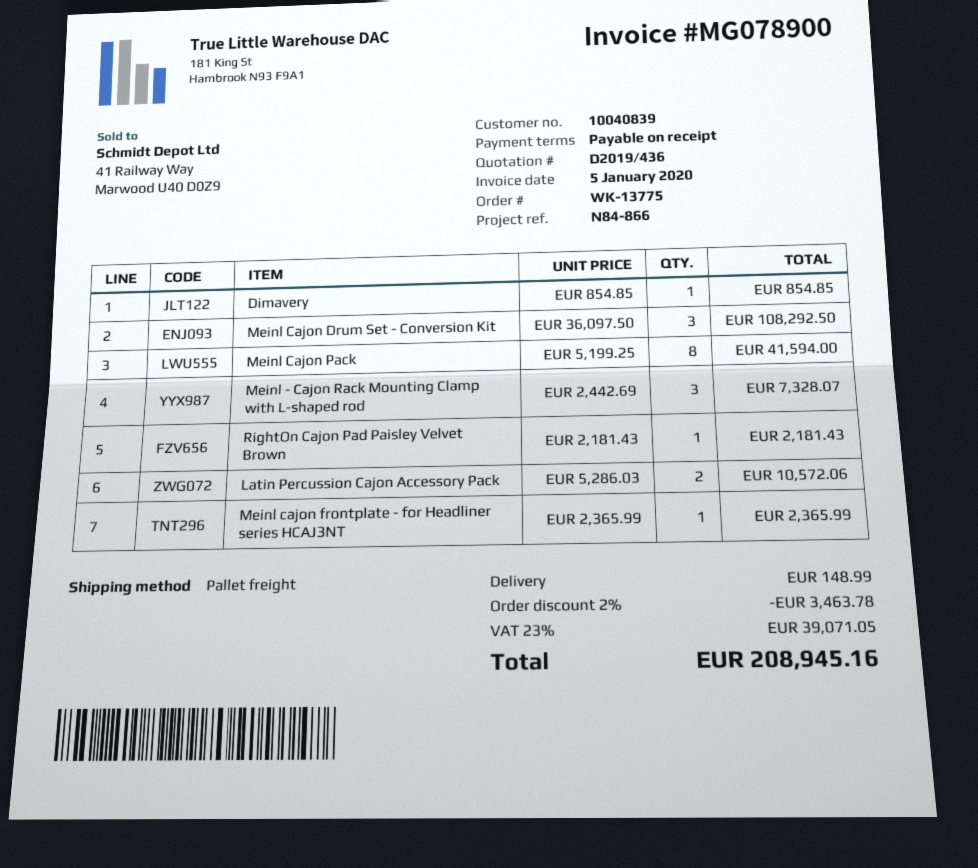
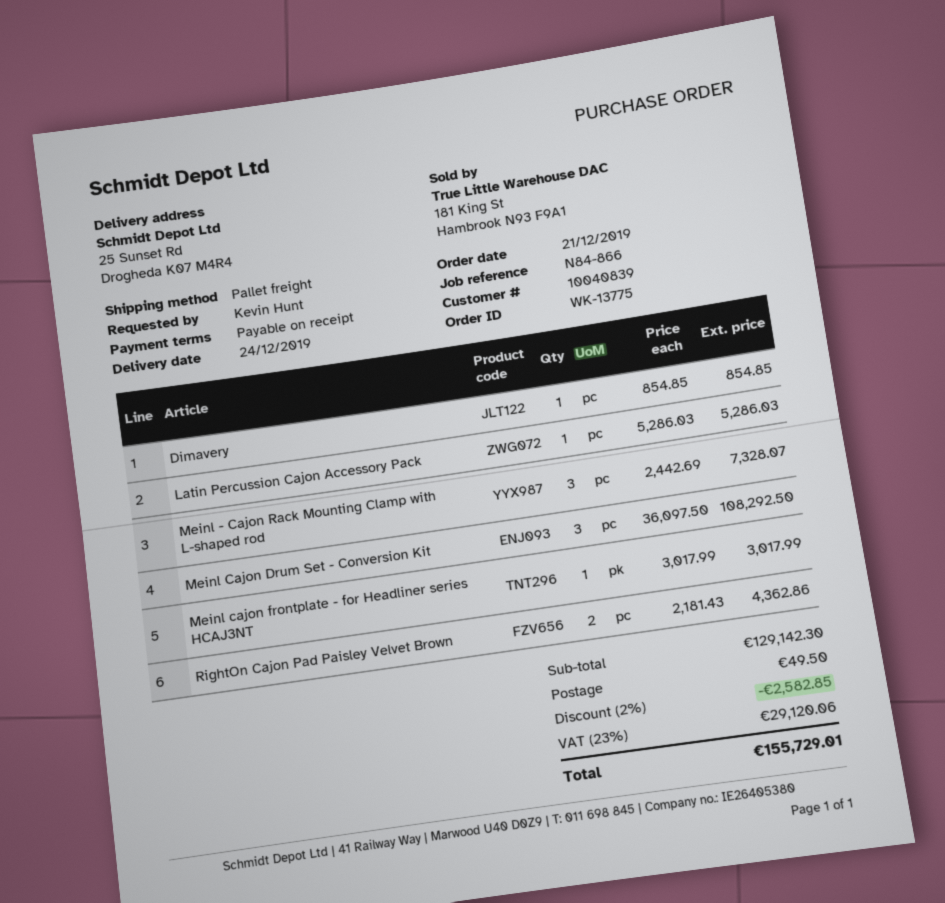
Meinl Cajon Pack: 8 x 5199.25 = 41594.00 -> none
RightOn Cajon Pad Paisley Velvet Brown: 1 x 2181.43 = 2181.43 -> 2 x 2181.43 = 4362.86
Latin Percussion Cajon Accessory Pack: 2 x 5286.03 = 10572.06 -> 1 x 5286.03 = 5286.03
Meinl cajon frontplate - for Headliner series HCAJ3NT: 1 x 2365.99 = 2365.99 -> 1 x 3017.99 = 3017.99
discount: 2% = 3463.78 -> 2% = 2582.85
shipping: 148.99 -> 49.50
tax: 23% = 39071.05 -> 23% = 29120.06
total: 208945.16 -> 155729.01

